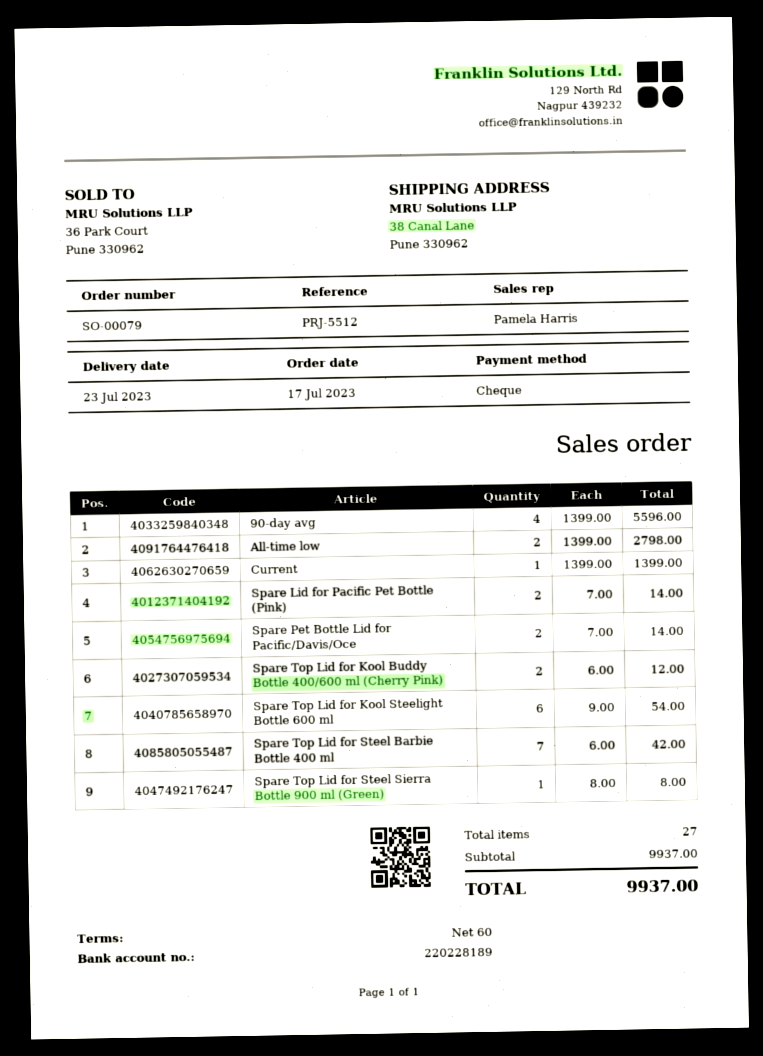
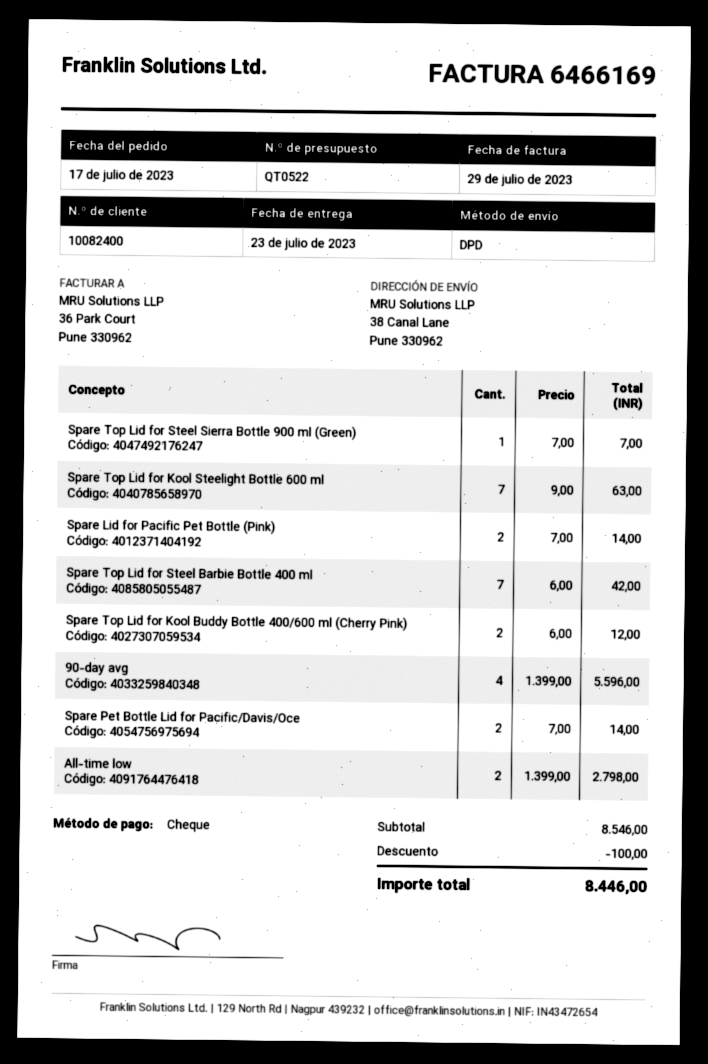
Current: 1 x 1399.00 = 1399.00 -> none
Spare Top Lid for Kool Steelight Bottle 600 ml: 6 x 9.00 = 54.00 -> 7 x 9.00 = 63.00
Spare Top Lid for Steel Sierra Bottle 900 ml (Green): 1 x 8.00 = 8.00 -> 1 x 7.00 = 7.00
subtotal: 9937.00 -> 8546.00
discount: none -> 100.00
total: 9937.00 -> 8446.00

